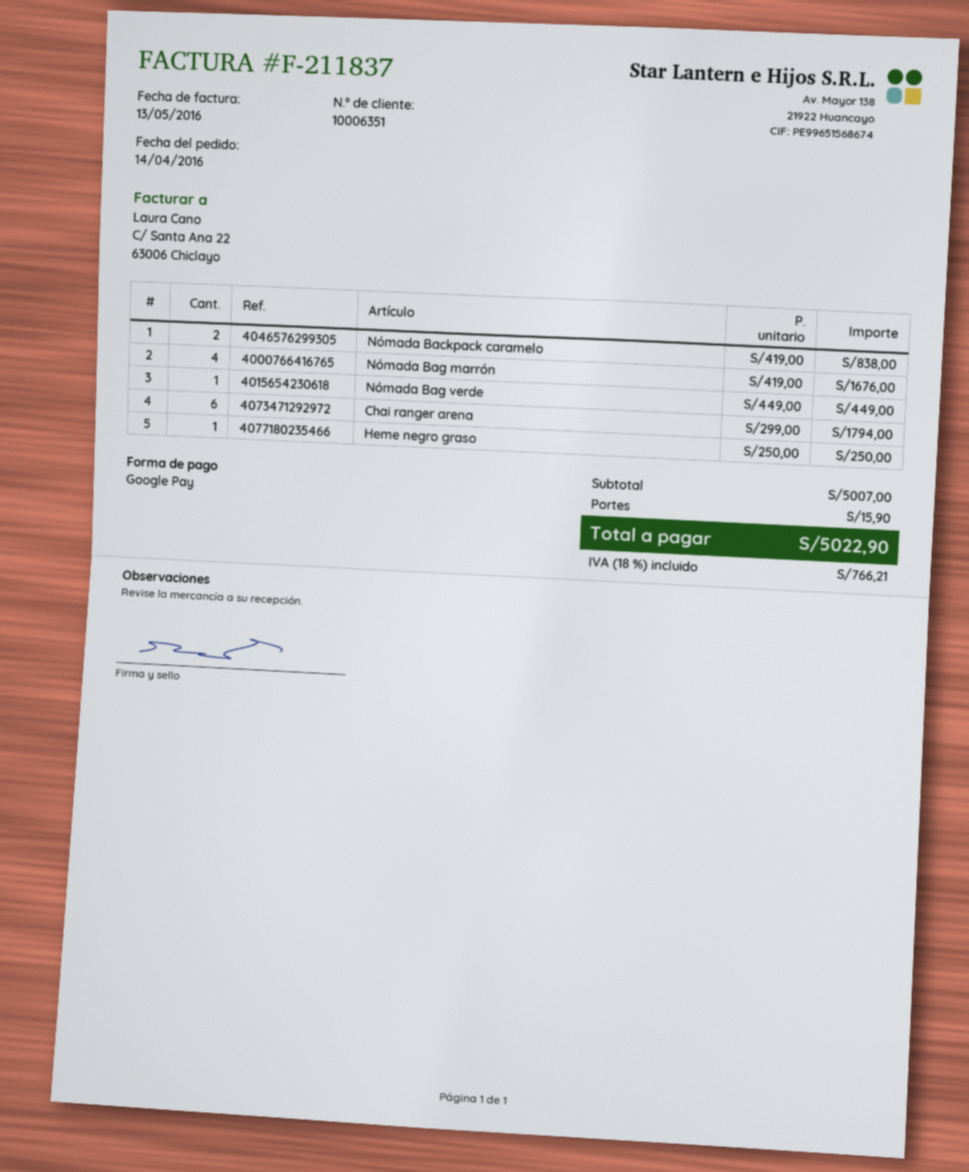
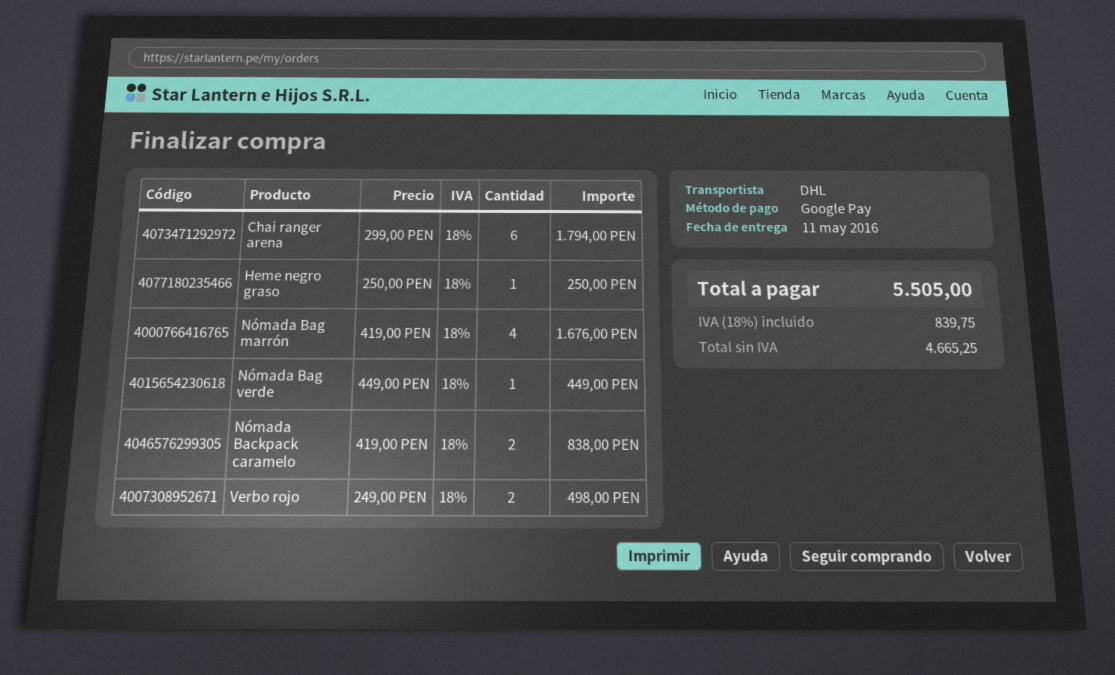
Verbo rojo: none -> 2 x 249.00 = 498.00
shipping: 15.90 -> none
tax: 18% = 766.21 -> 18% = 839.75
total: 5022.90 -> 5505.00

